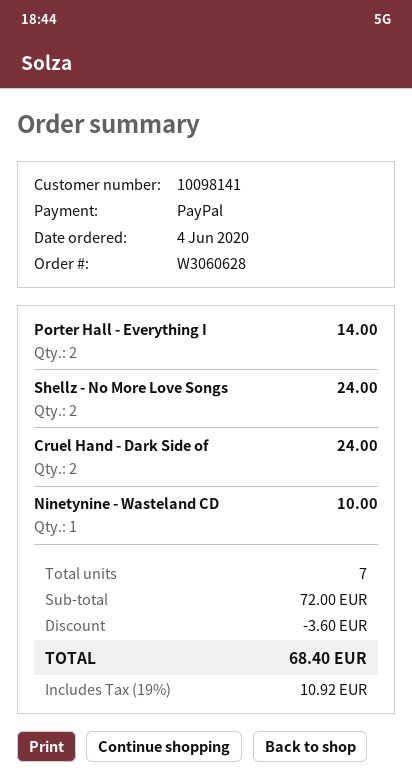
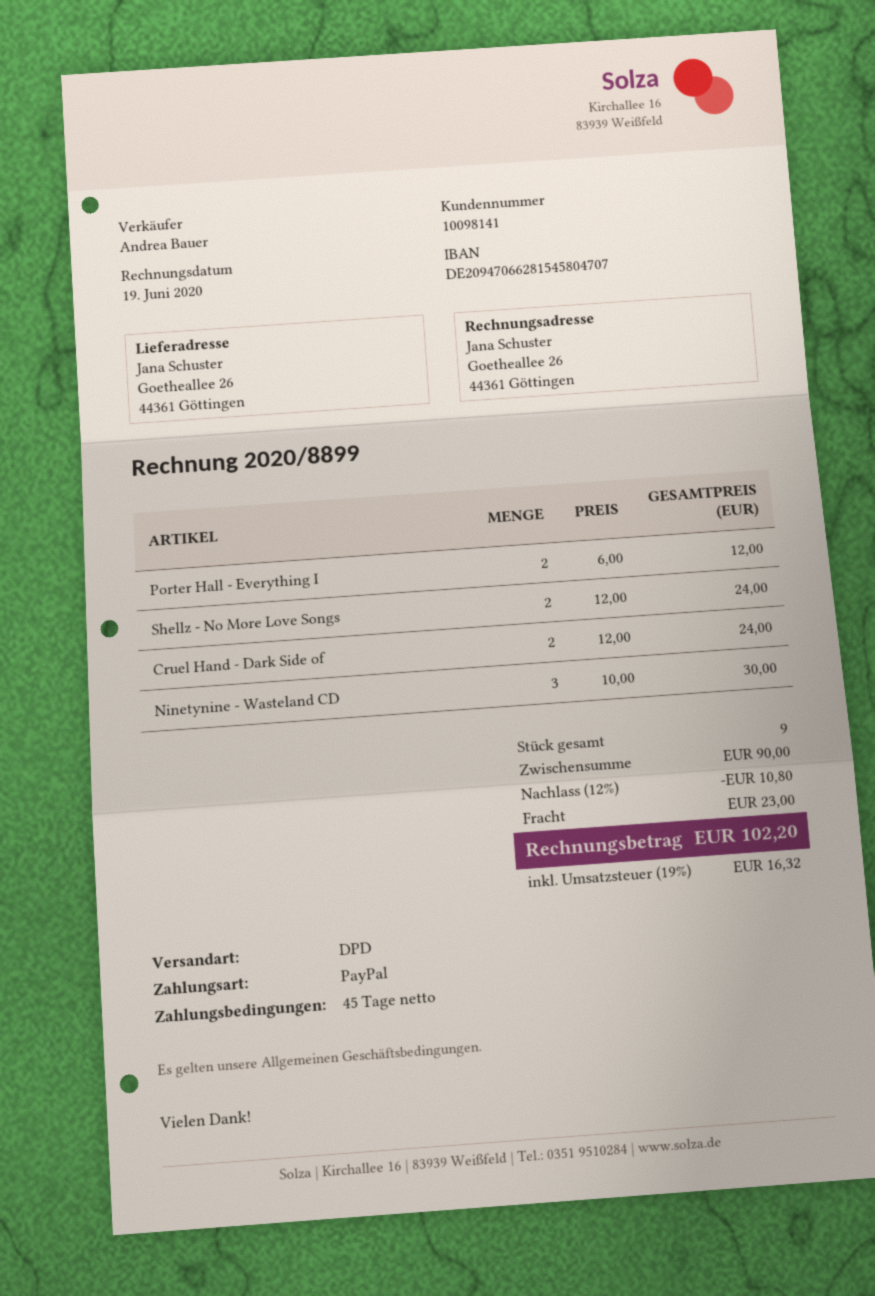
Porter Hall - Everything I: 2 for 14.00 -> 2 for 12.00
Ninetynine - Wasteland CD: 1 for 10.00 -> 3 for 30.00
total quantity: 7 -> 9
subtotal: 72.00 -> 90.00
discount: 3.60 -> 10.80
shipping: none -> 23.00
tax: 19% = 10.92 -> 19% = 16.32
total: 68.40 -> 102.20

